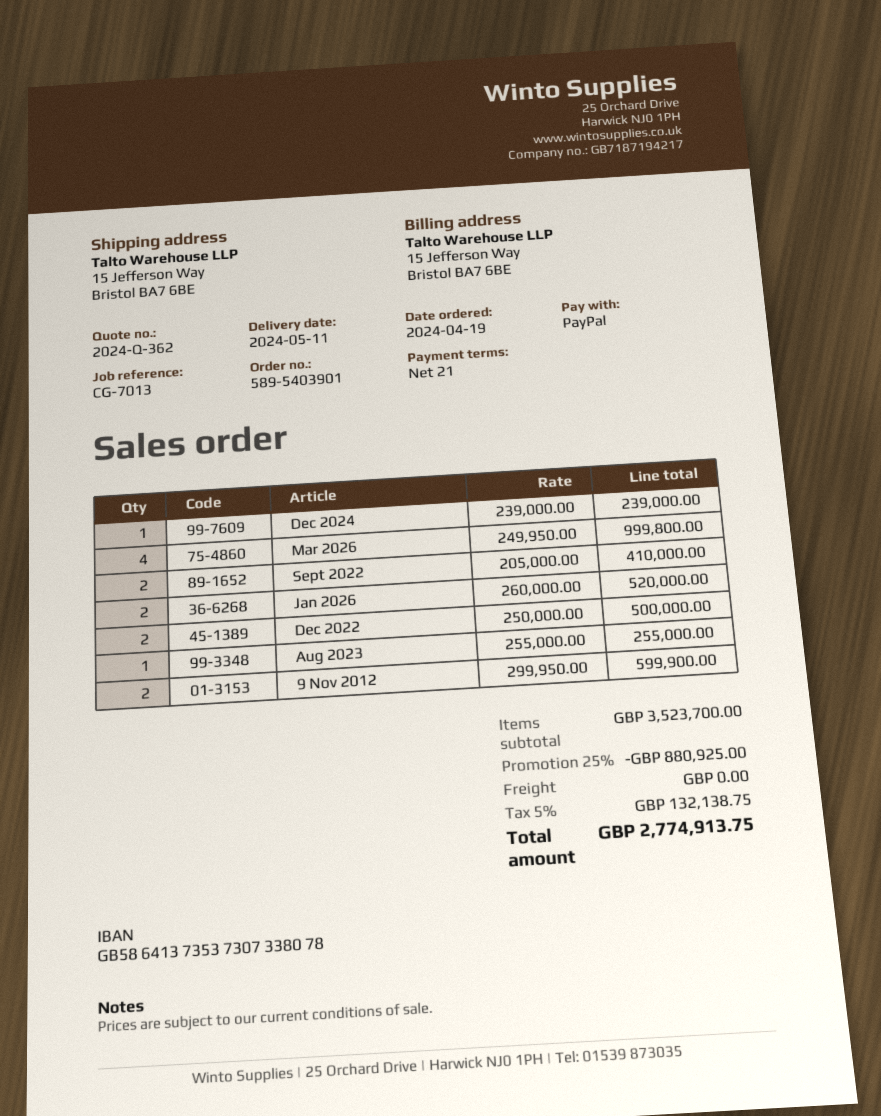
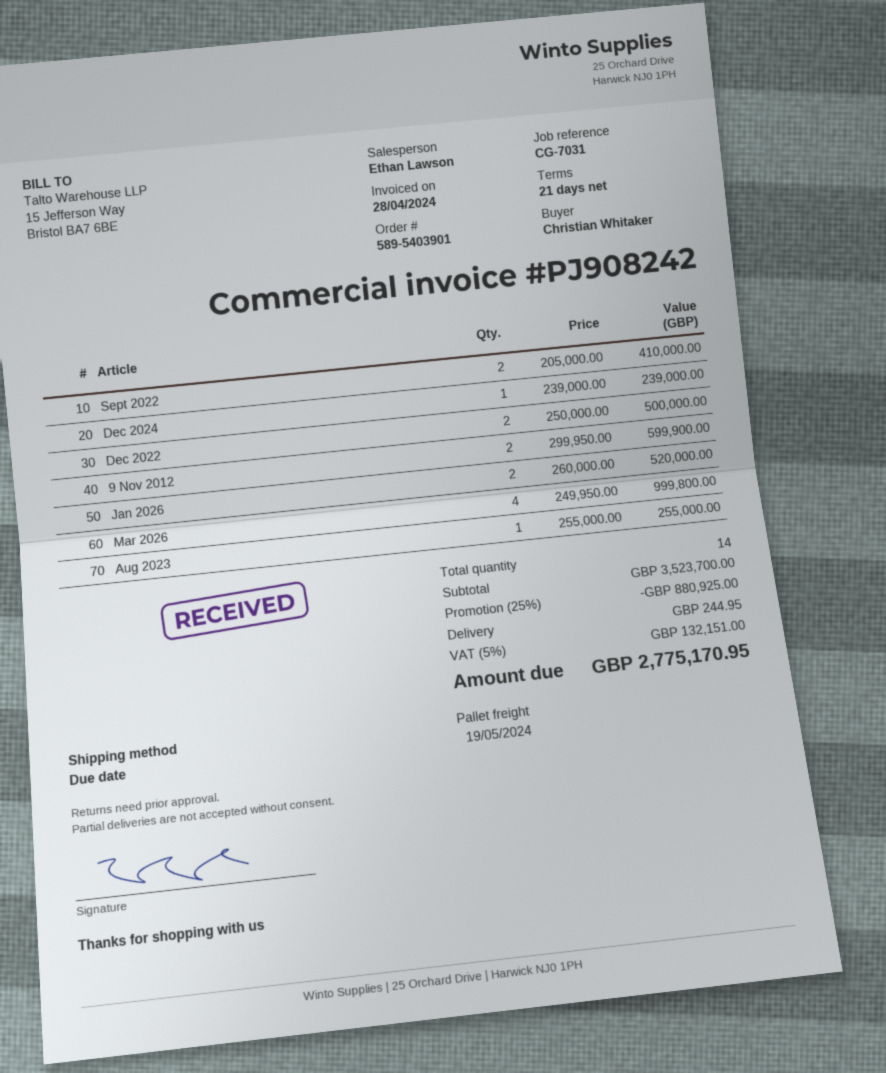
reference: CG-7013 -> CG-7031
shipping: 0.00 -> 244.95
tax: 5% = 132138.75 -> 5% = 132151.00
total: 2774913.75 -> 2775170.95

